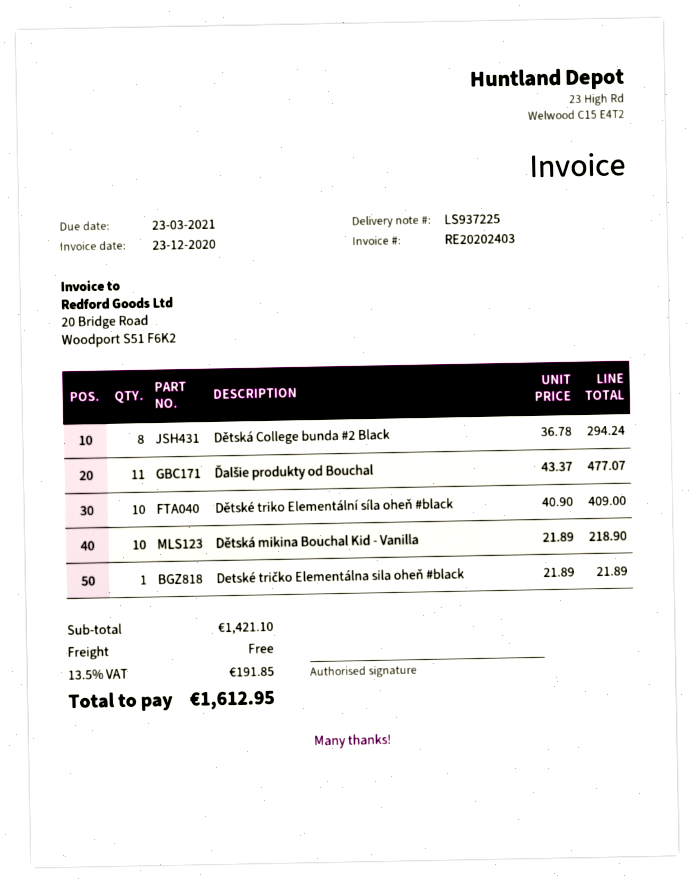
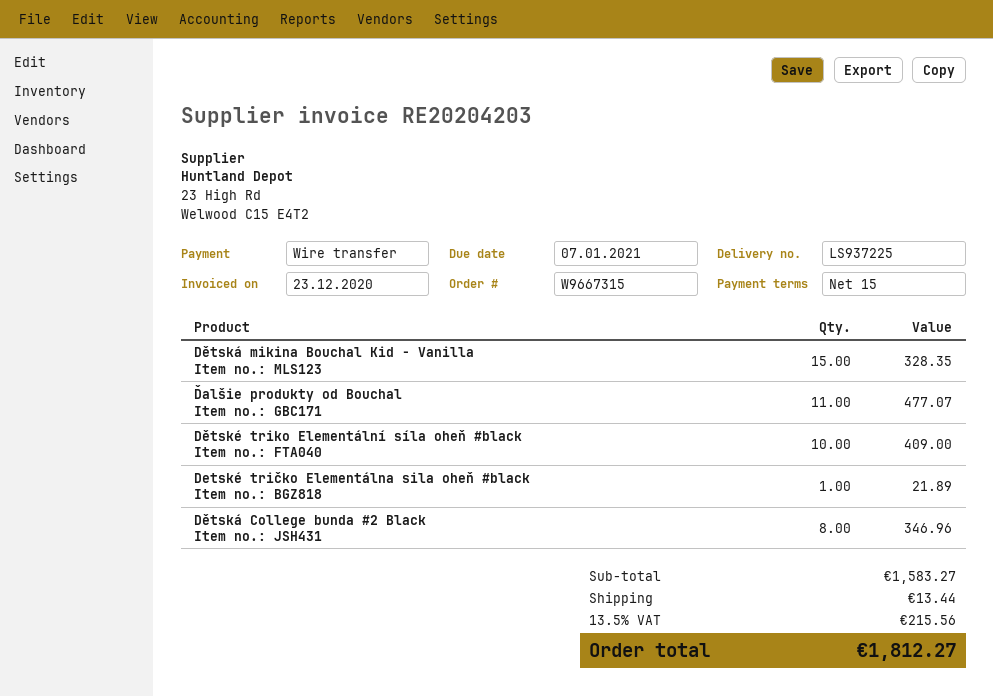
invoice number: RE20202403 -> RE20204203
due date: 2021-03-23 -> 2021-01-07
Dětská College bunda #2 Black: 8 for 294.24 -> 8 for 346.96
Dětská mikina Bouchal Kid - Vanilla: 10 for 218.90 -> 15 for 328.35
subtotal: 1421.10 -> 1583.27
shipping: 0.00 -> 13.44
tax: 13.5% = 191.85 -> 13.5% = 215.56
total: 1612.95 -> 1812.27

